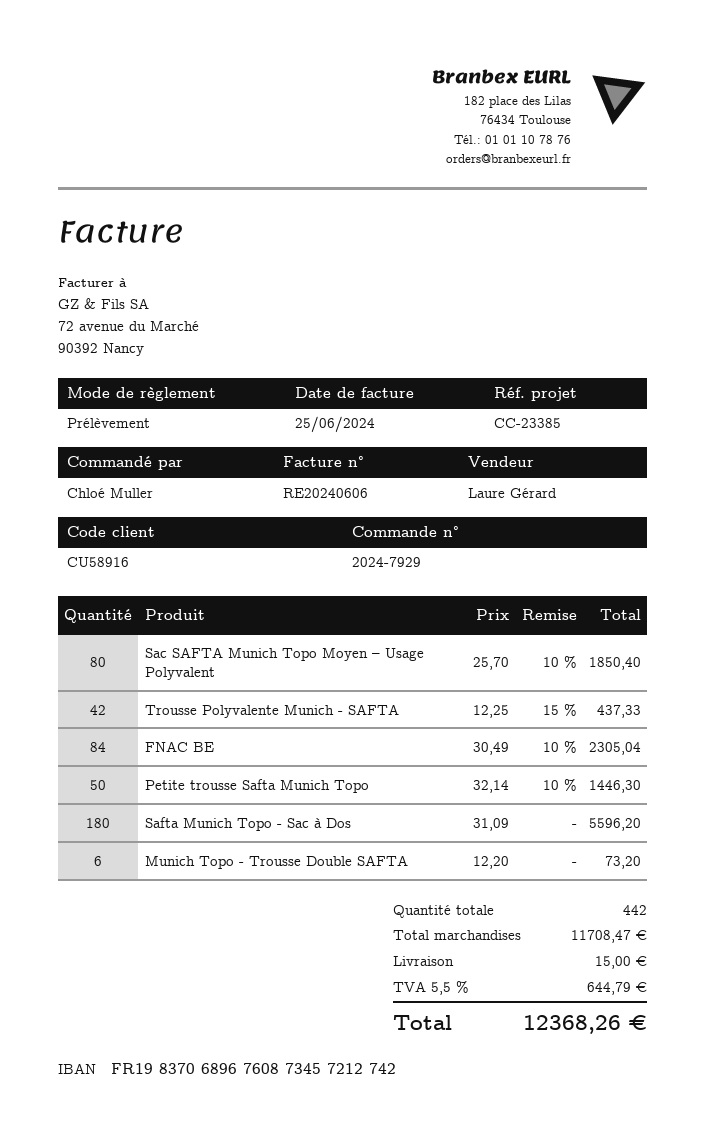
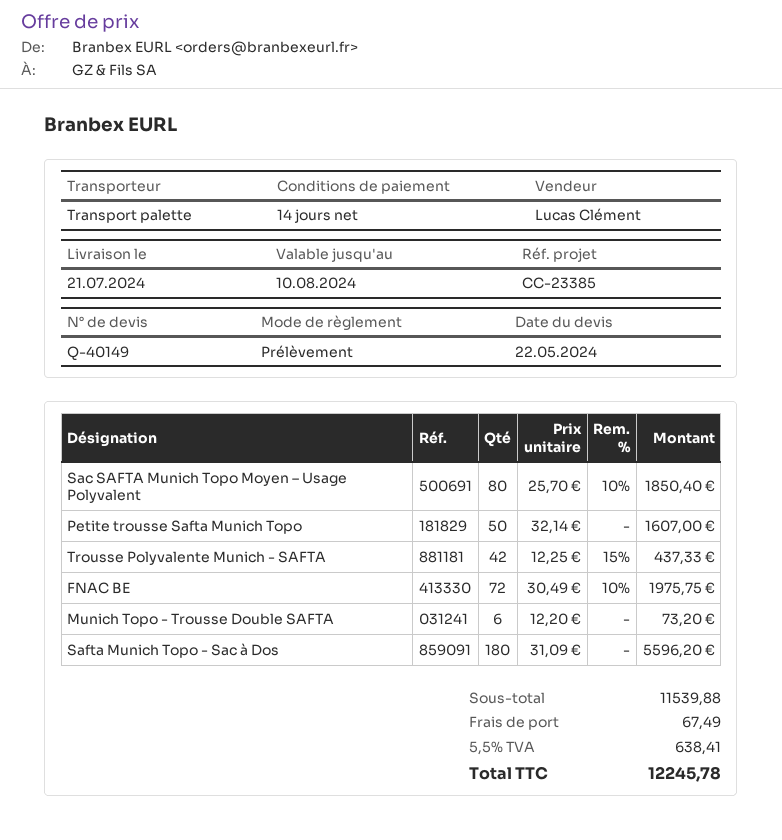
sales rep: Laure Gérard -> Lucas Clément
FNAC BE: 84 x 30.49 - 10% = 2305.04 -> 72 x 30.49 - 10% = 1975.75
Petite trousse Safta Munich Topo: 50 x 32.14 - 10% = 1446.30 -> 50 x 32.14 = 1607.00
subtotal: 11708.47 -> 11539.88
shipping: 15.00 -> 67.49
tax: 5.5% = 644.79 -> 5.5% = 638.41
total: 12368.26 -> 12245.78

